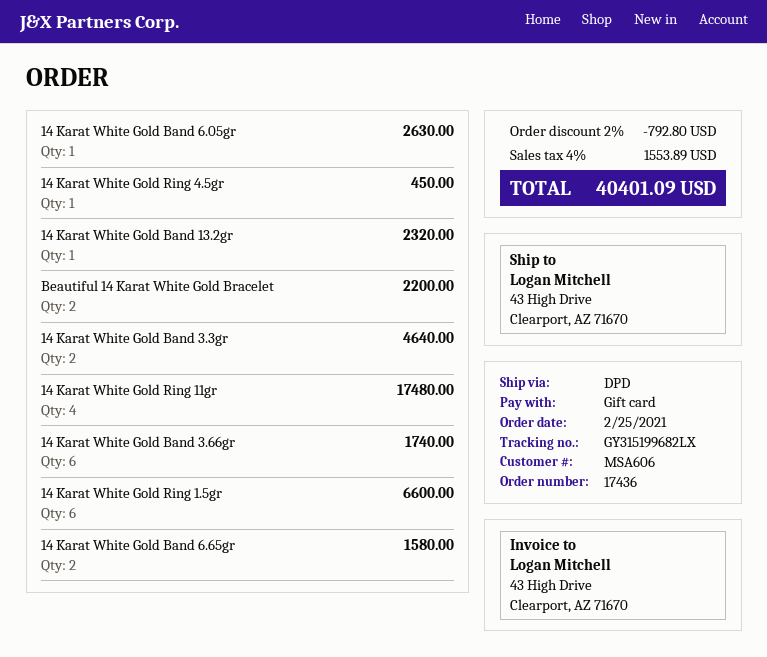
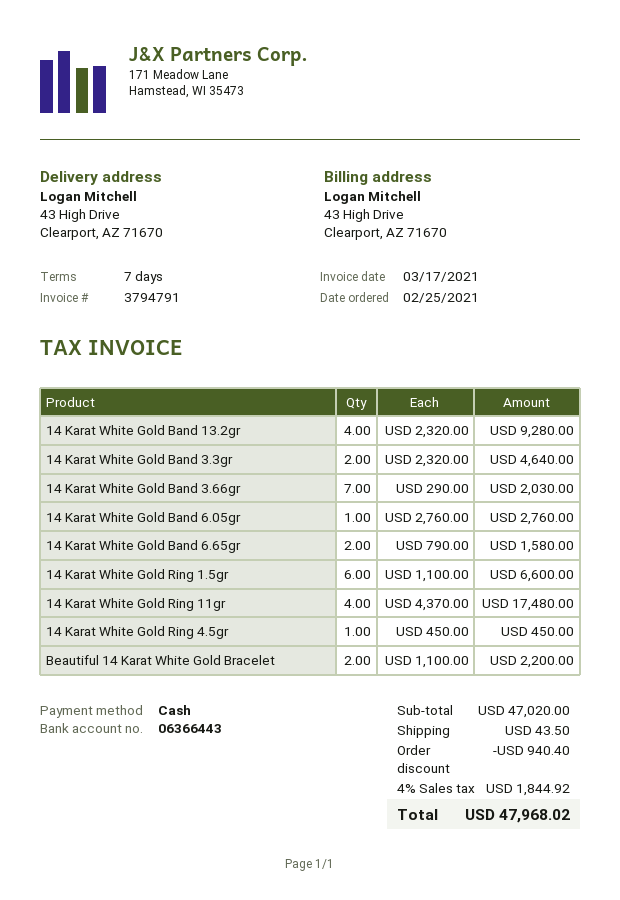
payment method: gift card -> cash
14 Karat White Gold Band 6.05gr: 1 for 2630.00 -> 1 for 2760.00
14 Karat White Gold Band 13.2gr: 1 for 2320.00 -> 4 for 9280.00
14 Karat White Gold Band 3.66gr: 6 for 1740.00 -> 7 for 2030.00
discount: 792.80 -> 940.40
shipping: none -> 43.50
tax: 4% = 1553.89 -> 4% = 1844.92
total: 40401.09 -> 47968.02

